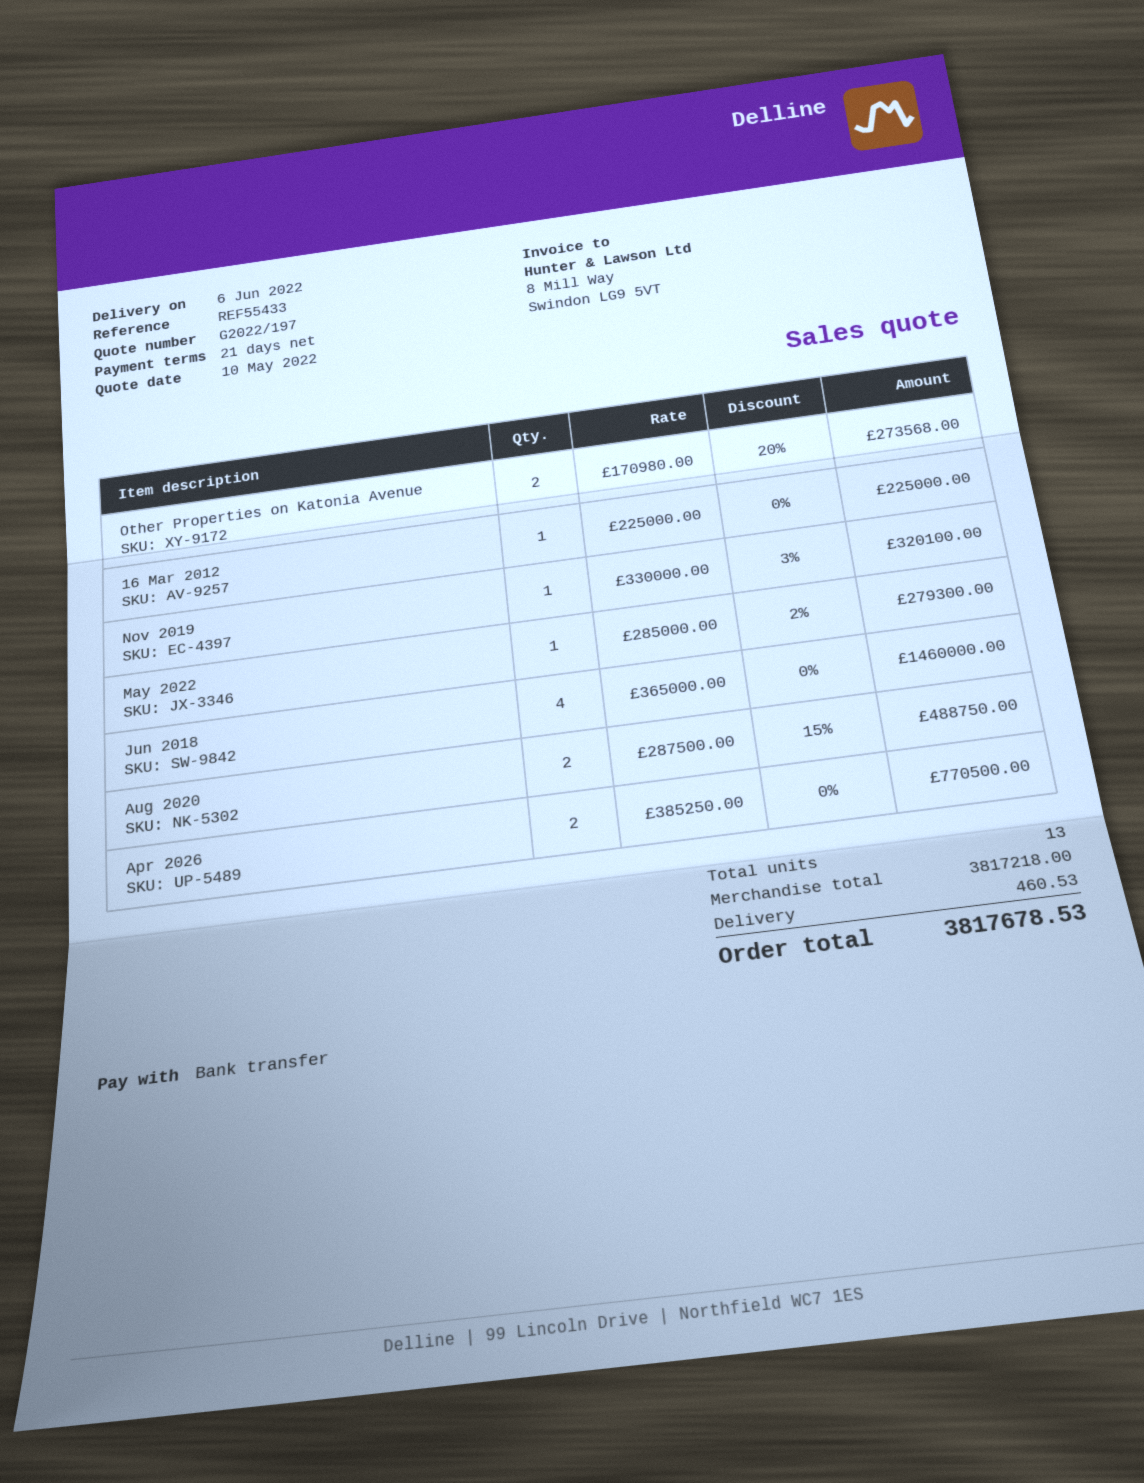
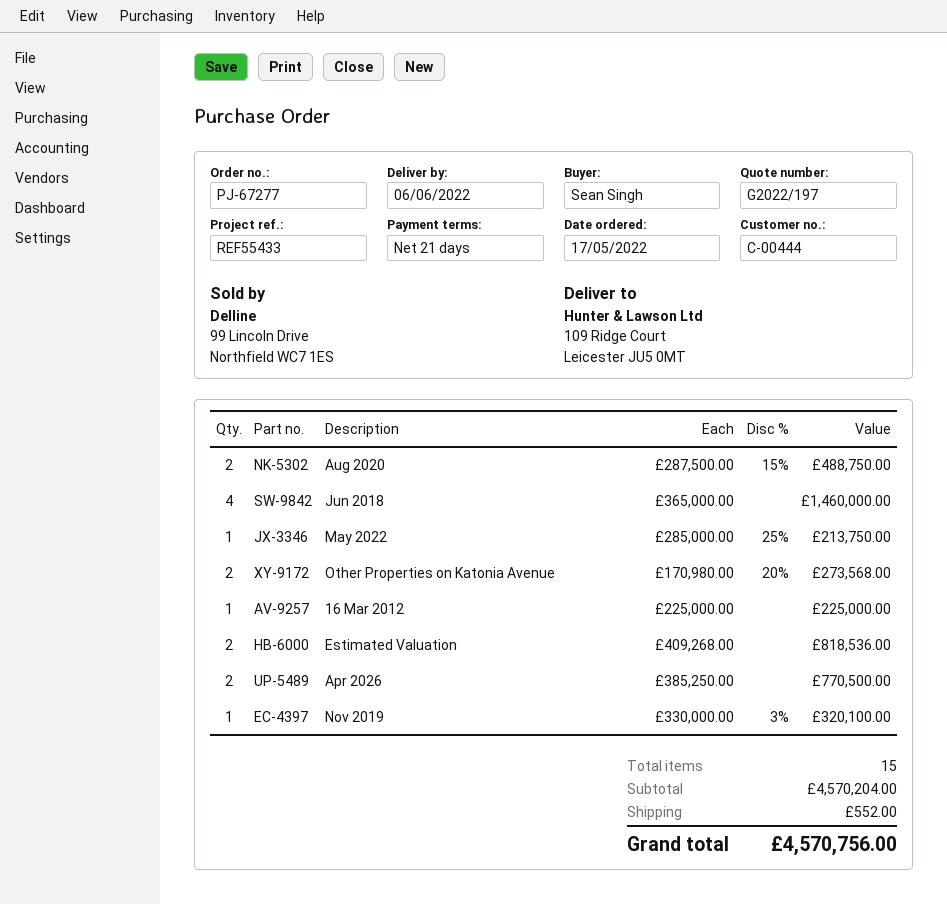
May 2022: 1 x 285000.00 - 2% = 279300.00 -> 1 x 285000.00 - 25% = 213750.00
Estimated Valuation: none -> 2 x 409268.00 = 818536.00
total quantity: 13 -> 15
subtotal: 3817218.00 -> 4570204.00
shipping: 460.53 -> 552.00
total: 3817678.53 -> 4570756.00

